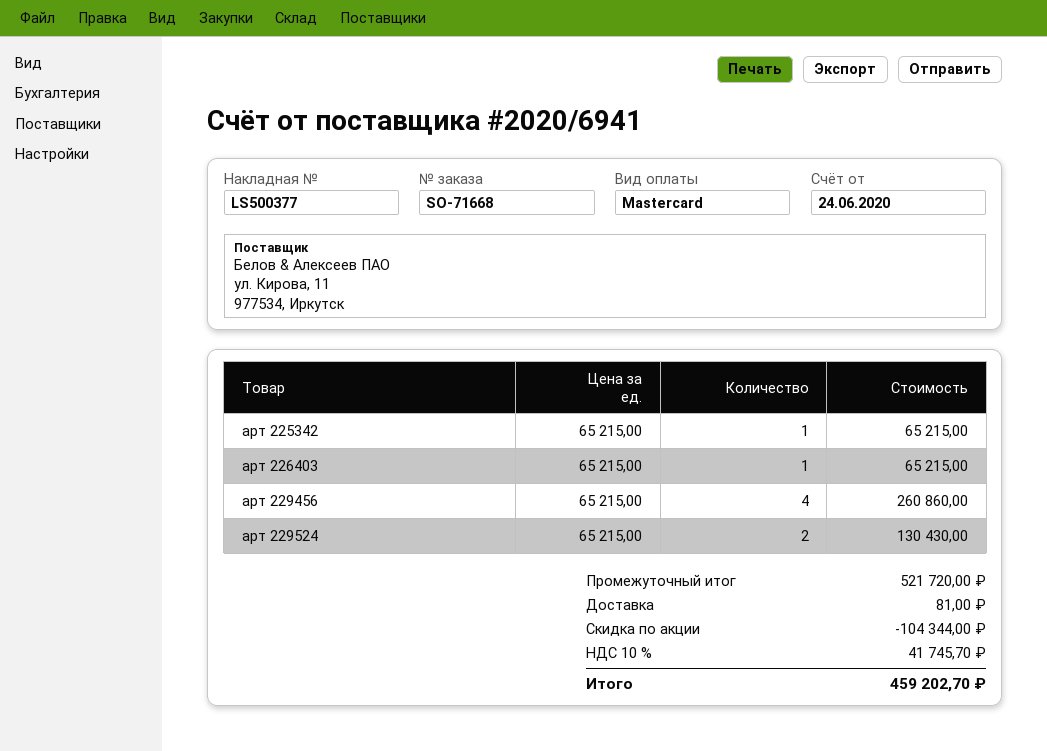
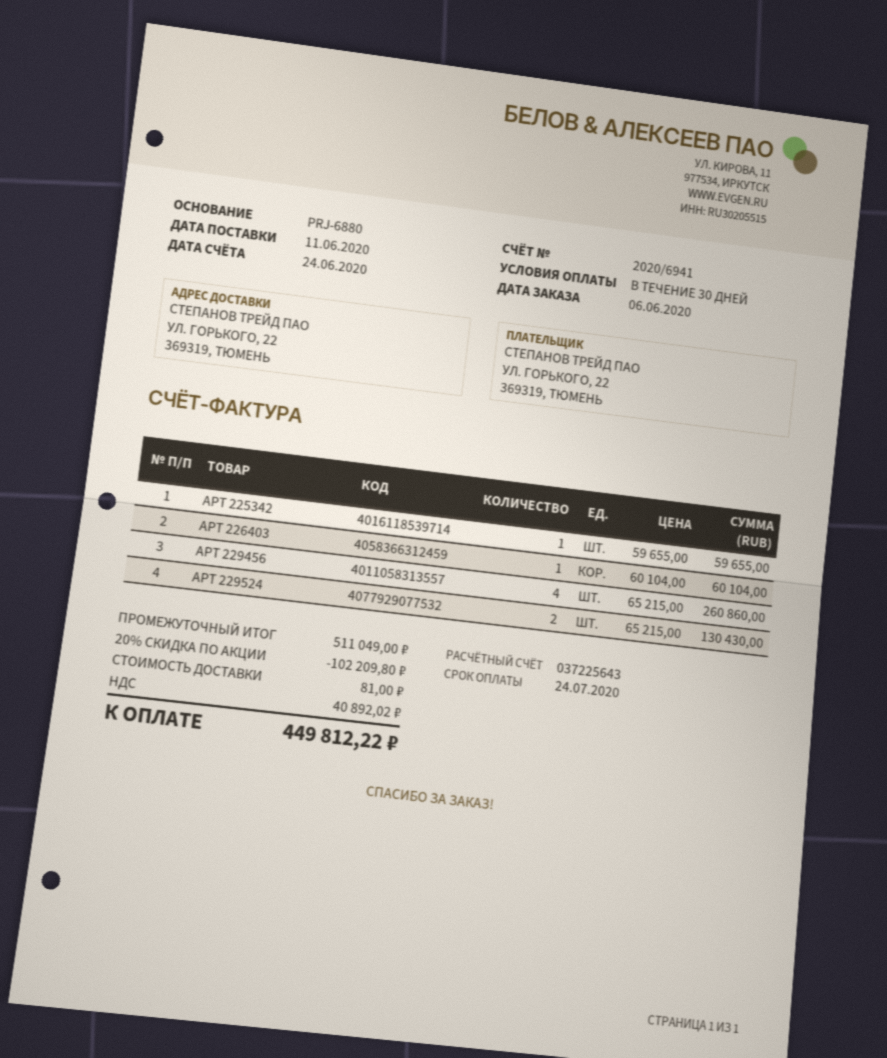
арт 225342: 1 x 65215.00 = 65215.00 -> 1 x 59655.00 = 59655.00
арт 226403: 1 x 65215.00 = 65215.00 -> 1 x 60104.00 = 60104.00
subtotal: 521720.00 -> 511049.00
discount: 104344.00 -> 102209.80
tax: 41745.70 -> 40892.02
total: 459202.70 -> 449812.22

